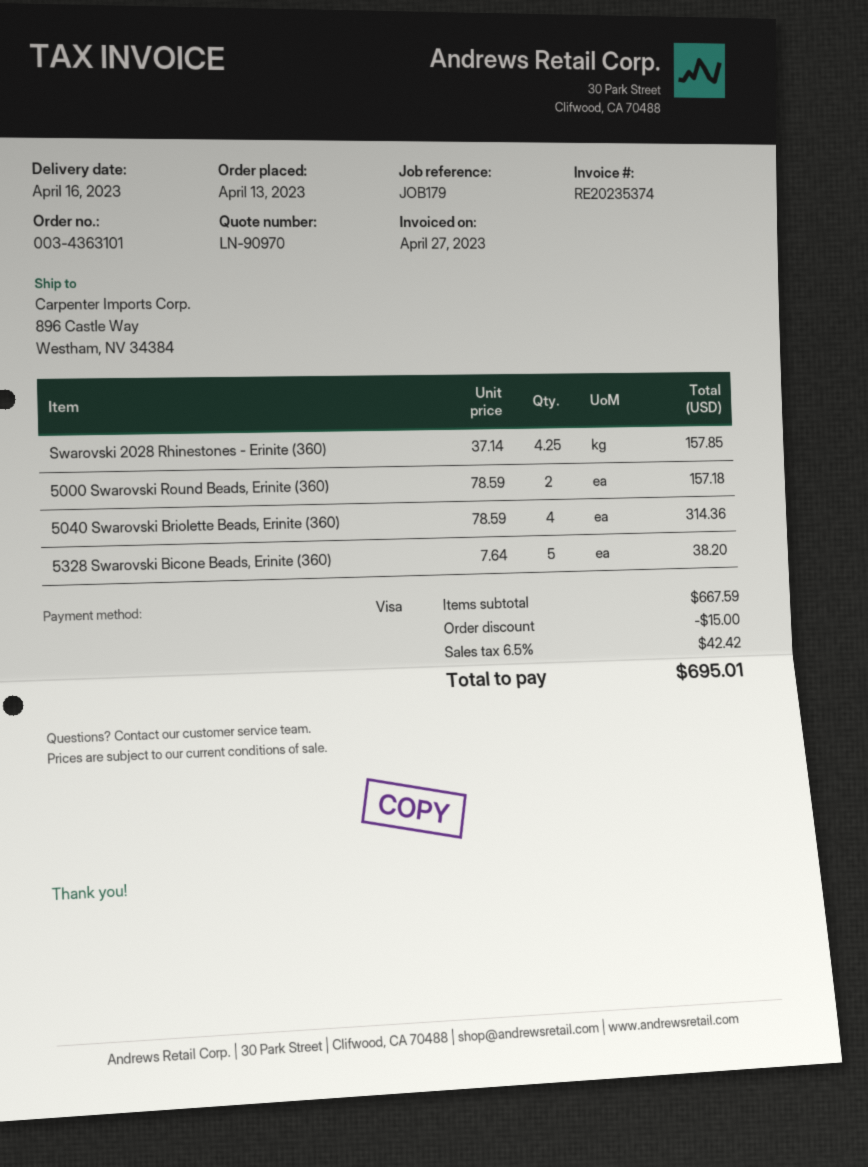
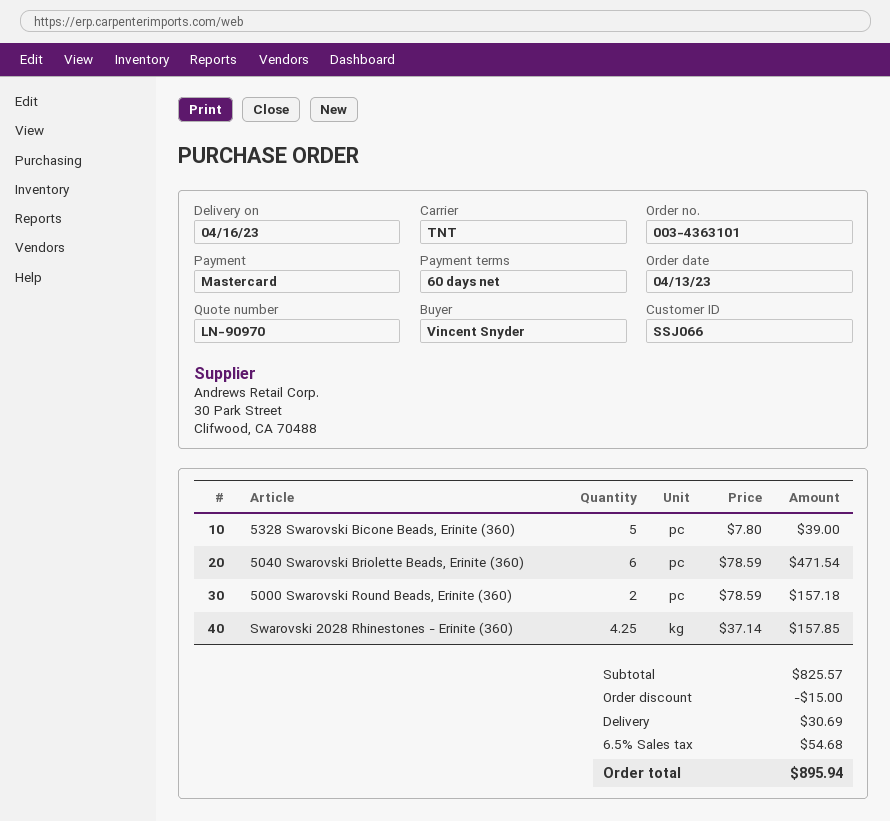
payment method: Visa -> Mastercard
5040 Swarovski Briolette Beads, Erinite (360): 4 x 78.59 = 314.36 -> 6 x 78.59 = 471.54
5328 Swarovski Bicone Beads, Erinite (360): 5 x 7.64 = 38.20 -> 5 x 7.80 = 39.00
subtotal: 667.59 -> 825.57
shipping: none -> 30.69
tax: 6.5% = 42.42 -> 6.5% = 54.68
total: 695.01 -> 895.94

